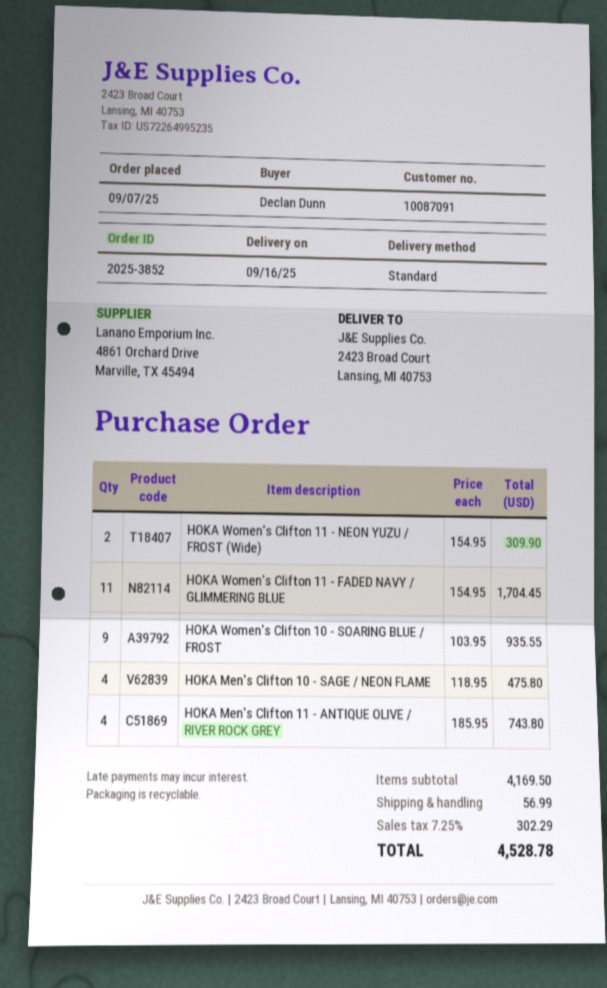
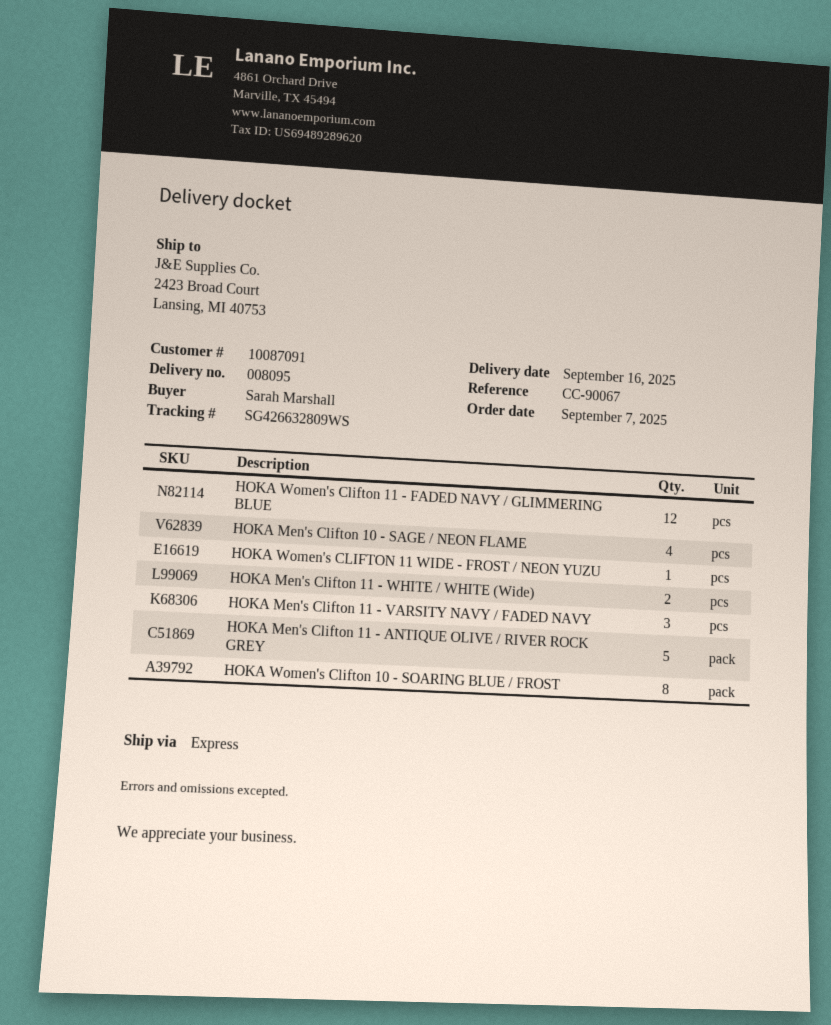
ordered by: Declan Dunn -> Sarah Marshall
shipping method: standard -> express
HOKA Women's Clifton 11 - NEON YUZU / FROST (Wide): 2 -> none
HOKA Women's Clifton 11 - FADED NAVY / GLIMMERING BLUE: 11 -> 12
HOKA Women's Clifton 10 - SOARING BLUE / FROST: 9 -> 8
HOKA Men's Clifton 11 - ANTIQUE OLIVE / RIVER ROCK GREY: 4 -> 5
HOKA Women's CLIFTON 11 WIDE - FROST / NEON YUZU: none -> 1
HOKA Men's Clifton 11 - WHITE / WHITE (Wide): none -> 2
HOKA Men's Clifton 11 - VARSITY NAVY / FADED NAVY: none -> 3

